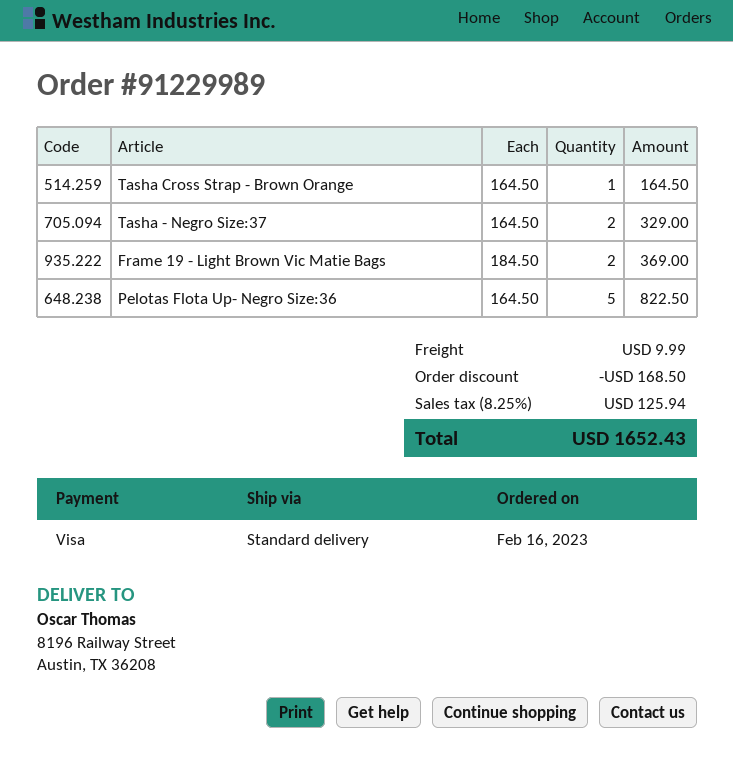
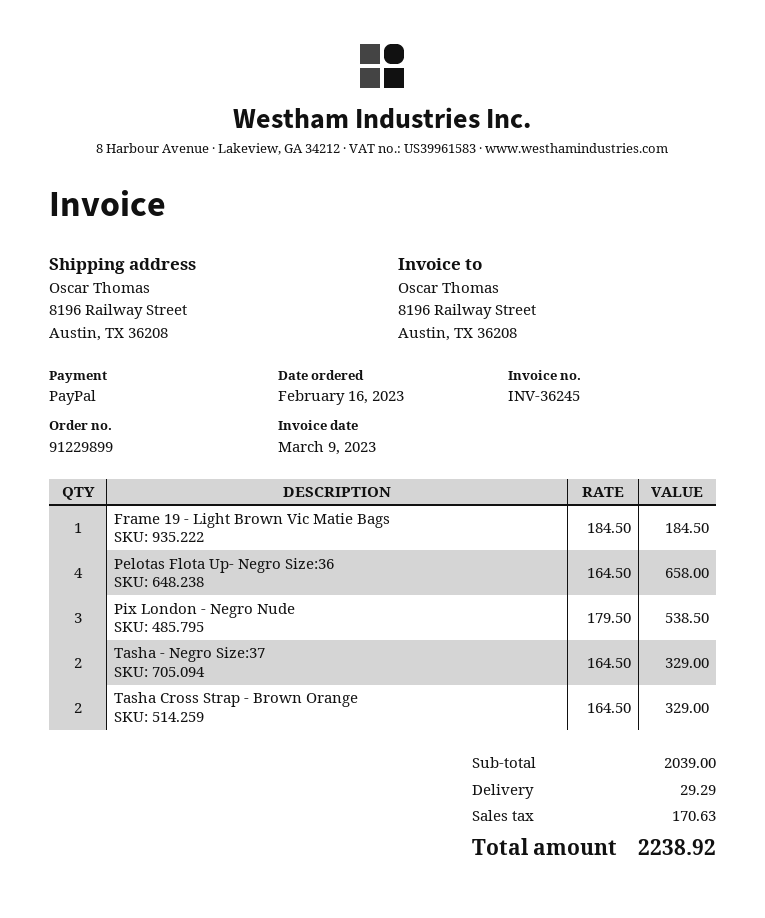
order number: 91229989 -> 91229899
payment method: Visa -> PayPal
Tasha Cross Strap - Brown Orange: 1 x 164.50 = 164.50 -> 2 x 164.50 = 329.00
Frame 19 - Light Brown Vic Matie Bags: 2 x 184.50 = 369.00 -> 1 x 184.50 = 184.50
Pelotas Flota Up- Negro Size:36: 5 x 164.50 = 822.50 -> 4 x 164.50 = 658.00
Pix London - Negro Nude: none -> 3 x 179.50 = 538.50
discount: 168.50 -> none
shipping: 9.99 -> 29.29
tax: 125.94 -> 170.63
total: 1652.43 -> 2238.92

